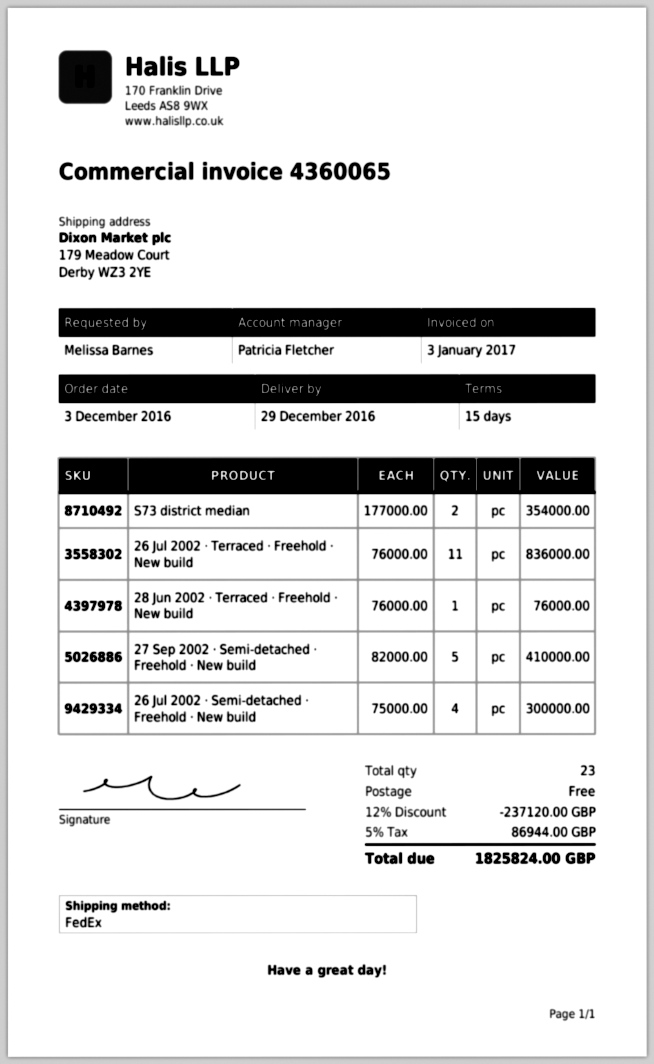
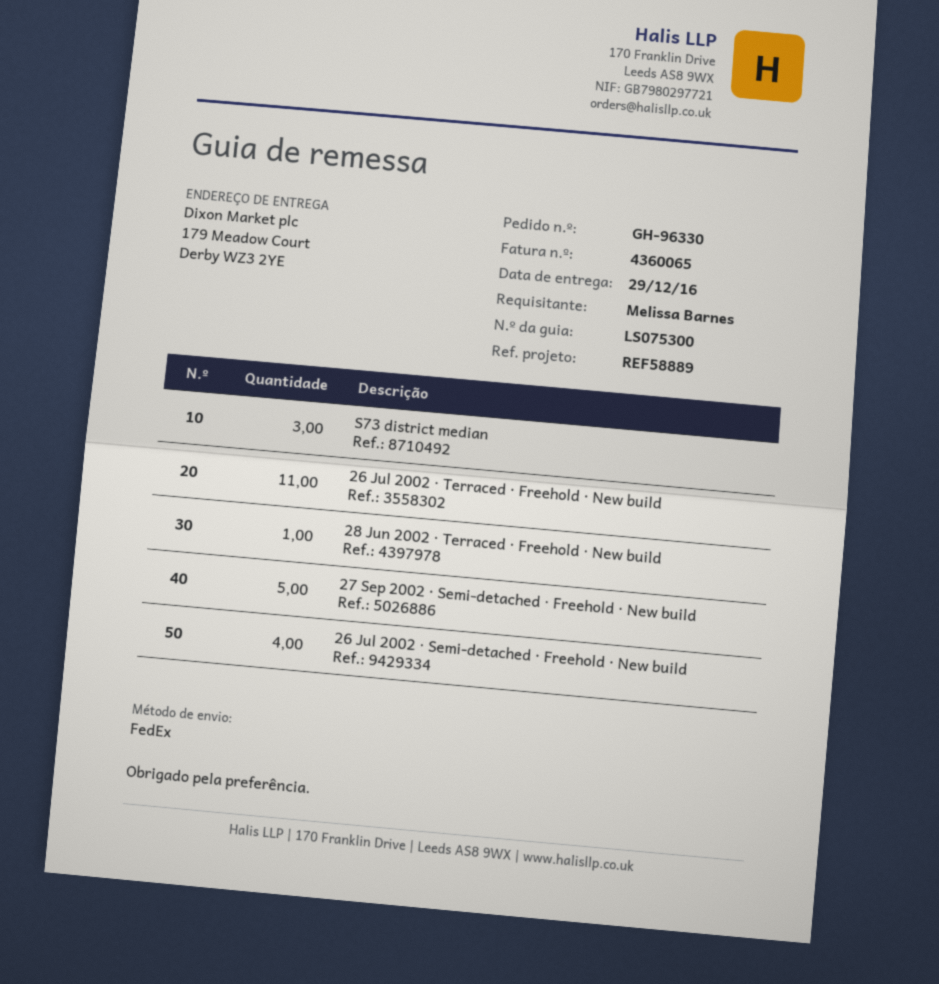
S73 district median: 2 -> 3

